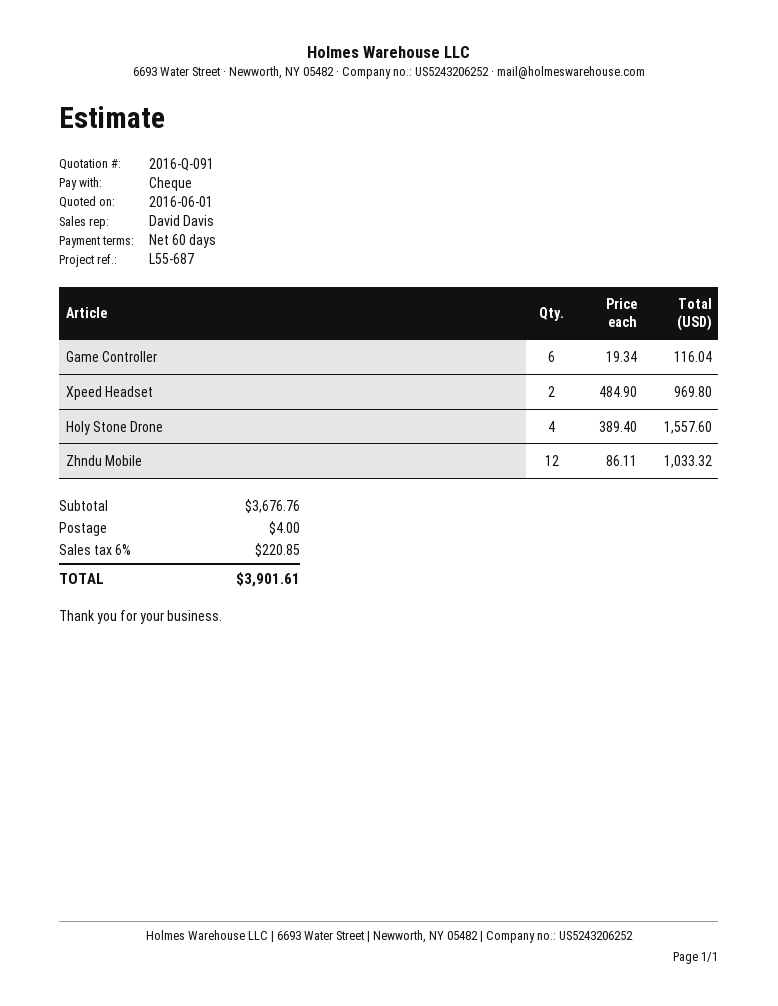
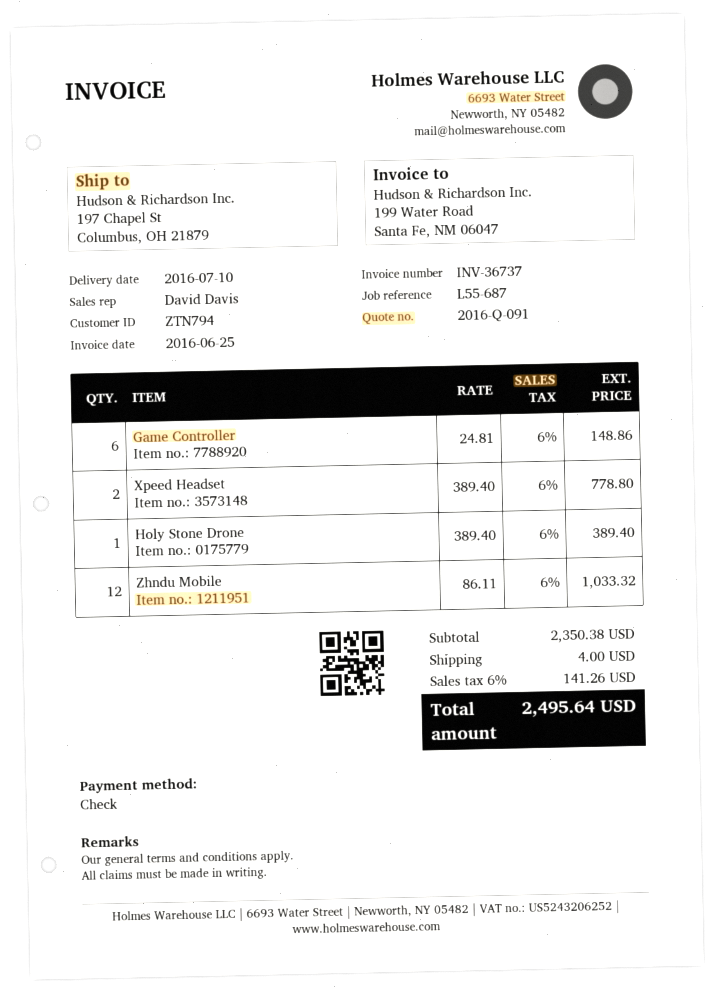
Game Controller: 6 x 19.34 = 116.04 -> 6 x 24.81 = 148.86
Xpeed Headset: 2 x 484.90 = 969.80 -> 2 x 389.40 = 778.80
Holy Stone Drone: 4 x 389.40 = 1557.60 -> 1 x 389.40 = 389.40
subtotal: 3676.76 -> 2350.38
tax: 6% = 220.85 -> 6% = 141.26
total: 3901.61 -> 2495.64

